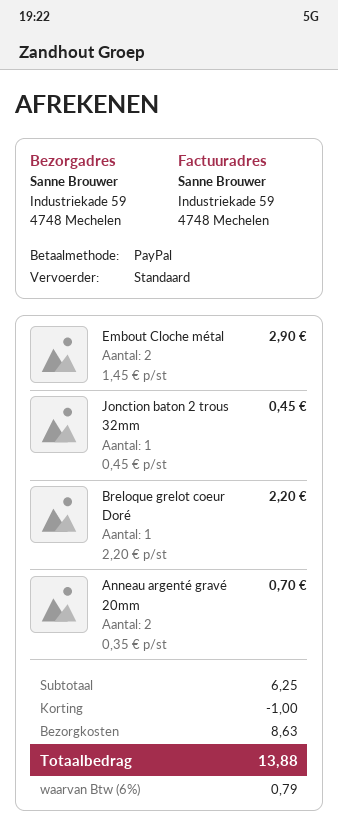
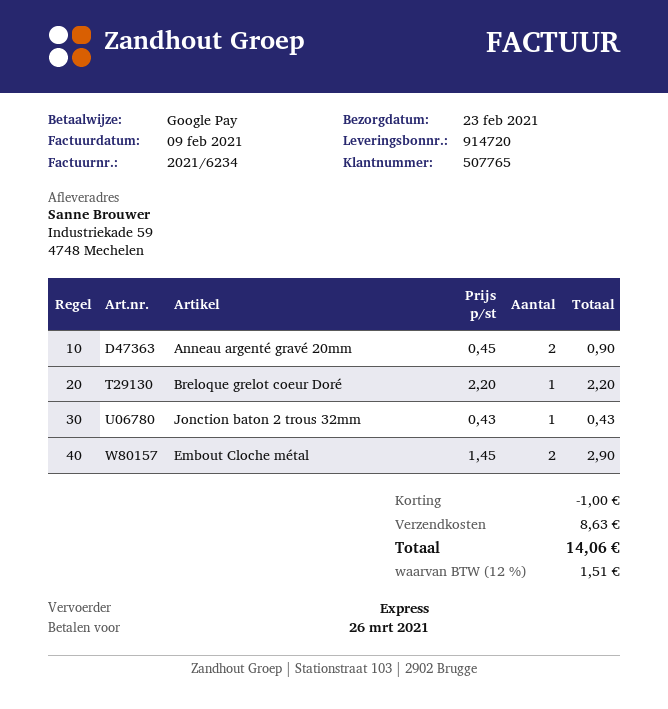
payment method: PayPal -> Google Pay
shipping method: standard -> express
Jonction baton 2 trous 32mm: 1 x 0.45 = 0.45 -> 1 x 0.43 = 0.43
Anneau argenté gravé 20mm: 2 x 0.35 = 0.70 -> 2 x 0.45 = 0.90
tax: 6% = 0.79 -> 12% = 1.51
total: 13.88 -> 14.06

